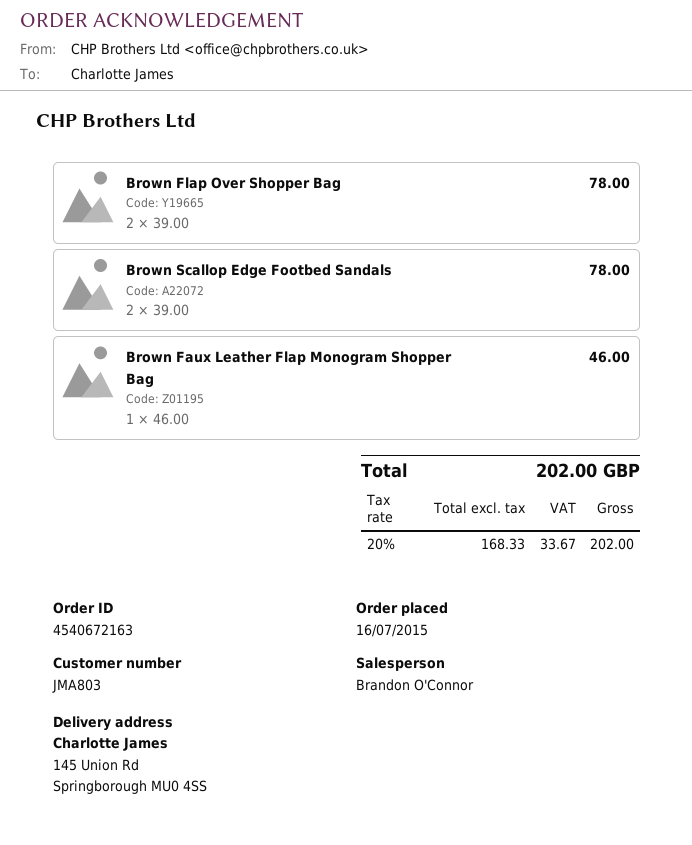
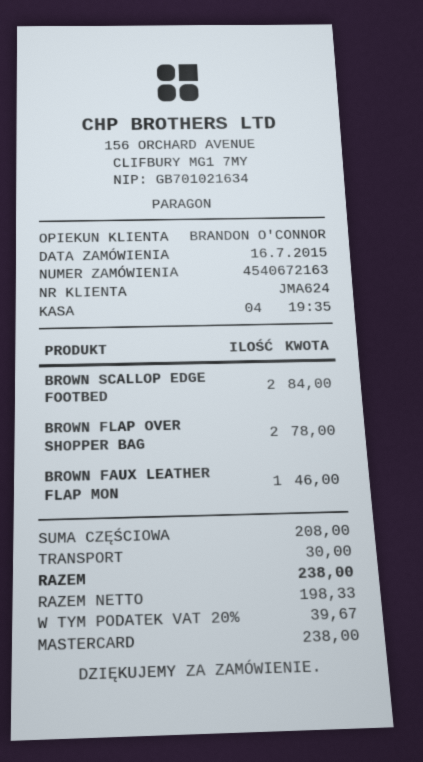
customer number: JMA803 -> JMA624
Brown Scallop Edge Footbed Sandals: 2 for 78.00 -> 2 for 84.00
shipping: none -> 30.00
net: 168.33 -> 198.33
tax: 20% = 33.67 -> 20% = 39.67
total: 202.00 -> 238.00

